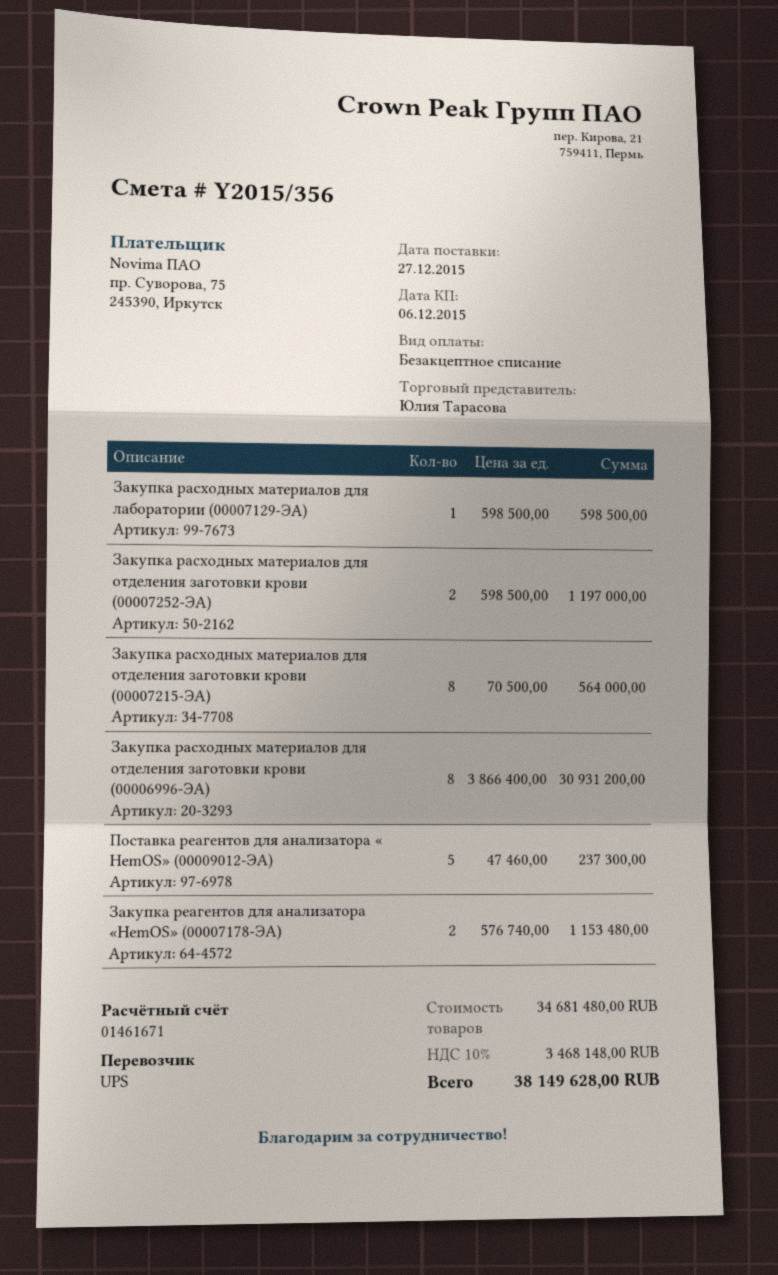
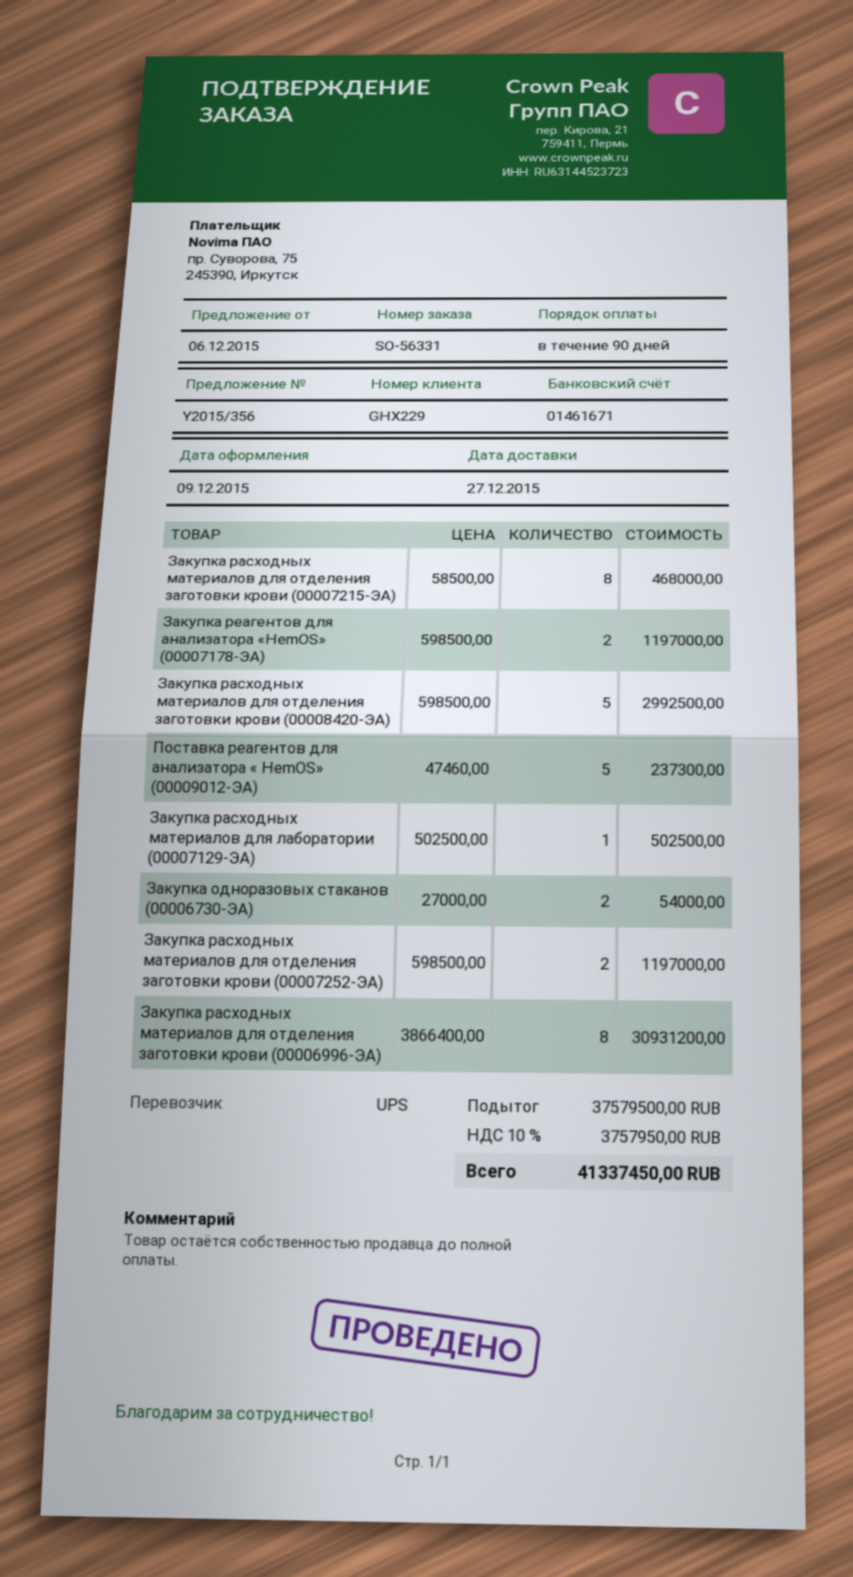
Закупка расходных материалов для лаборатории (00007129-ЭА): 1 x 598500.00 = 598500.00 -> 1 x 502500.00 = 502500.00
Закупка расходных материалов для отделения заготовки крови (00007215-ЭА): 8 x 70500.00 = 564000.00 -> 8 x 58500.00 = 468000.00
Закупка реагентов для анализатора «HemOS» (00007178-ЭА): 2 x 576740.00 = 1153480.00 -> 2 x 598500.00 = 1197000.00
Закупка расходных материалов для отделения заготовки крови (00008420-ЭА): none -> 5 x 598500.00 = 2992500.00
Закупка одноразовых стаканов (00006730-ЭА): none -> 2 x 27000.00 = 54000.00
subtotal: 34681480.00 -> 37579500.00
tax: 10% = 3468148.00 -> 10% = 3757950.00
total: 38149628.00 -> 41337450.00

